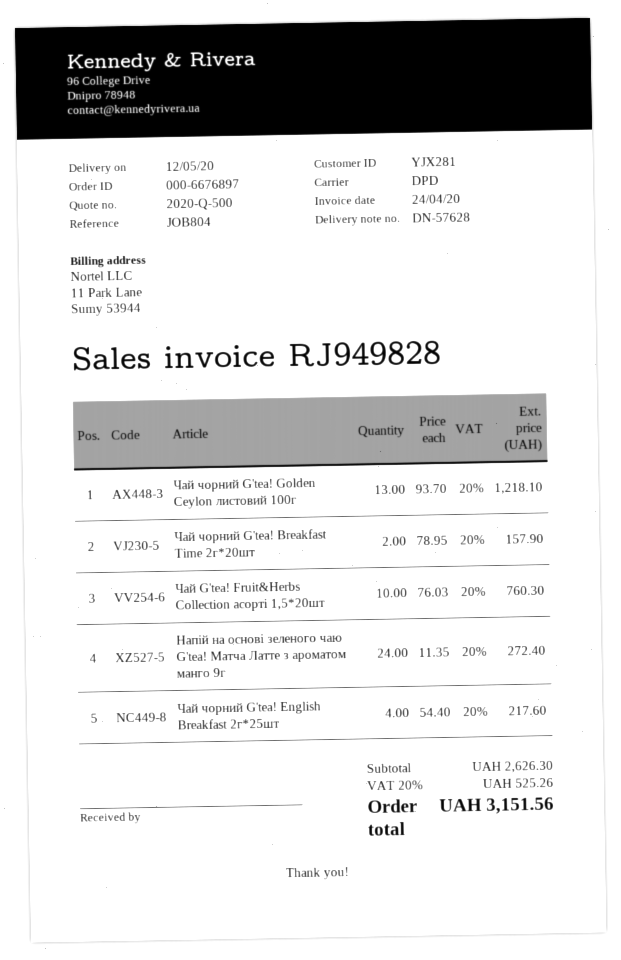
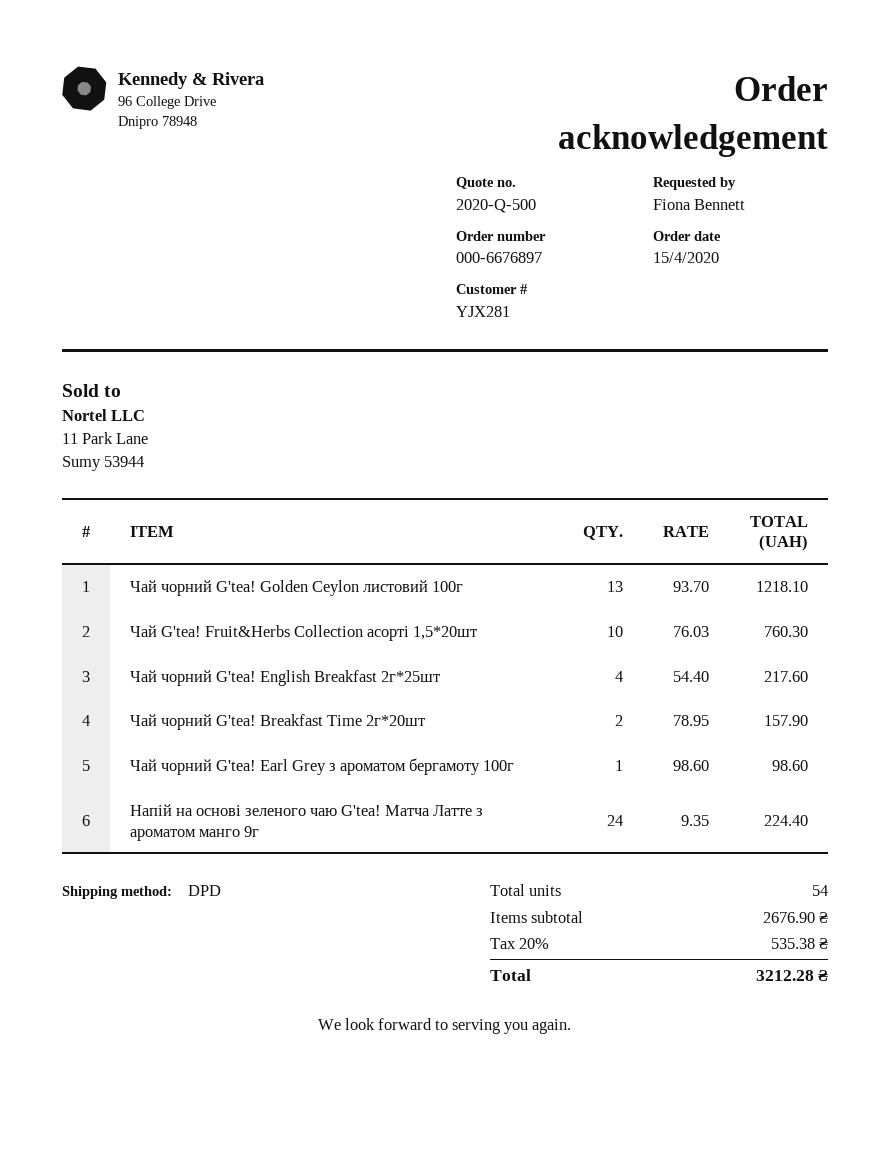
Напій на основі зеленого чаю G'tea! Матча Латте з ароматом манго 9г: 24 x 11.35 = 272.40 -> 24 x 9.35 = 224.40
Чай чорний G'tea! Earl Grey з ароматом бергамоту 100г: none -> 1 x 98.60 = 98.60
subtotal: 2626.30 -> 2676.90
tax: 20% = 525.26 -> 20% = 535.38
total: 3151.56 -> 3212.28

